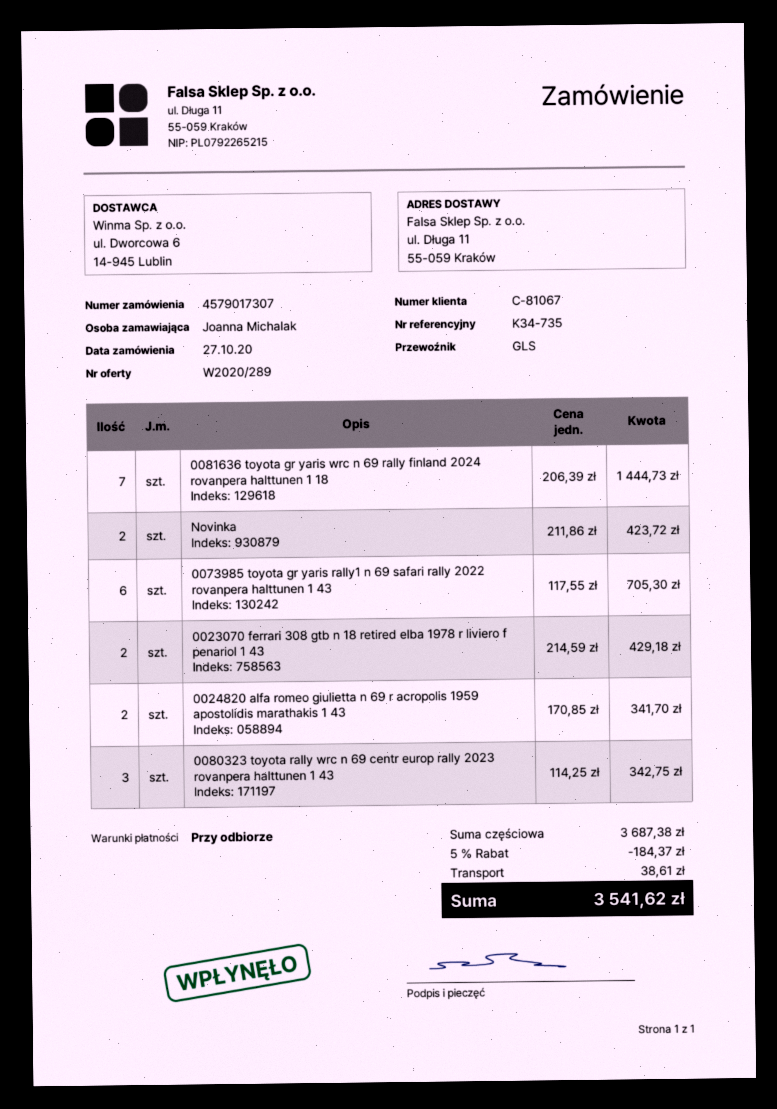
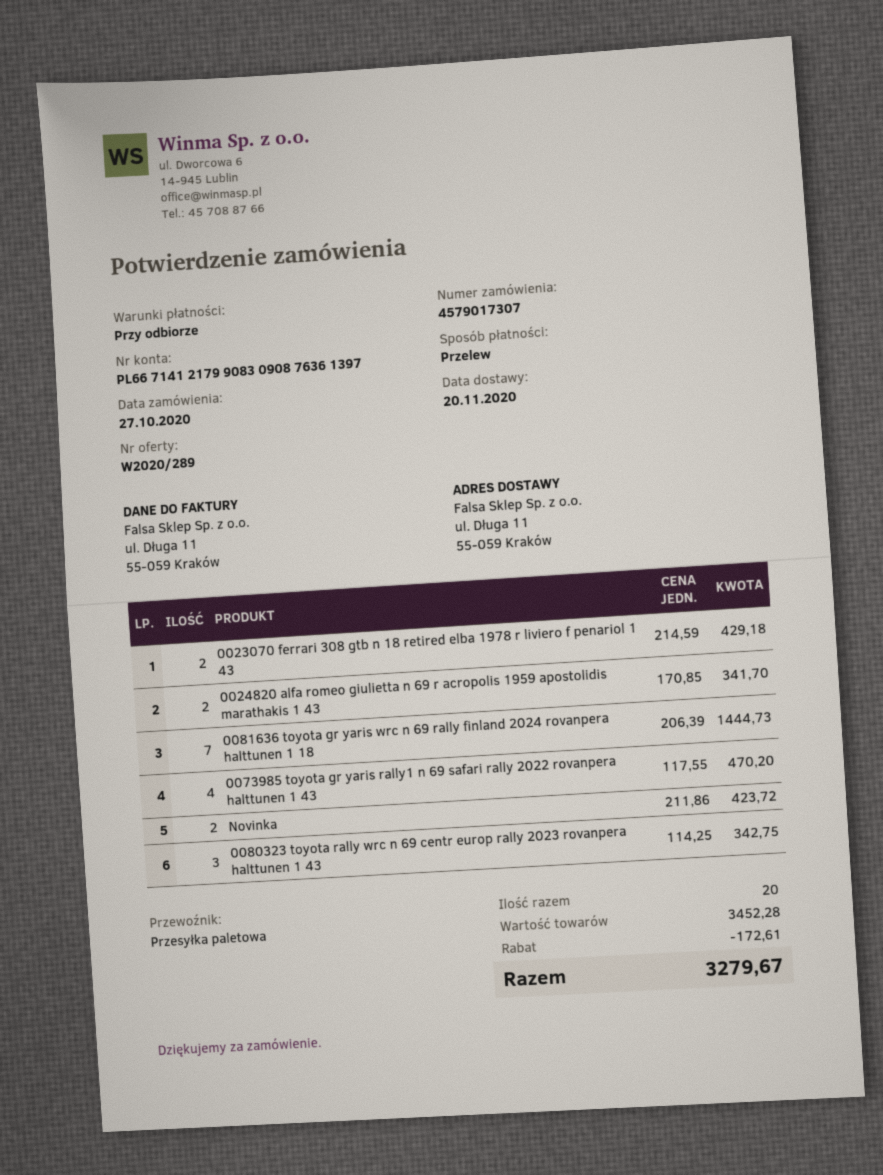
shipping method: GLS -> pallet freight
0073985 toyota gr yaris rally1 n 69 safari rally 2022 rovanpera halttunen 1 43: 6 x 117.55 = 705.30 -> 4 x 117.55 = 470.20
subtotal: 3687.38 -> 3452.28
discount: 184.37 -> 172.61
shipping: 38.61 -> none
total: 3541.62 -> 3279.67

